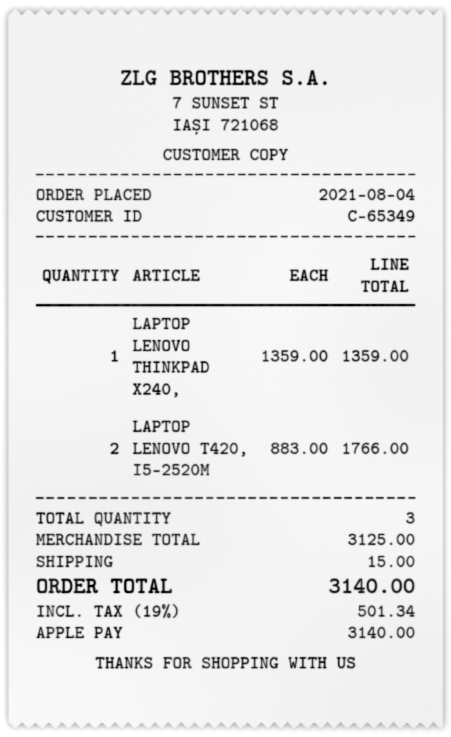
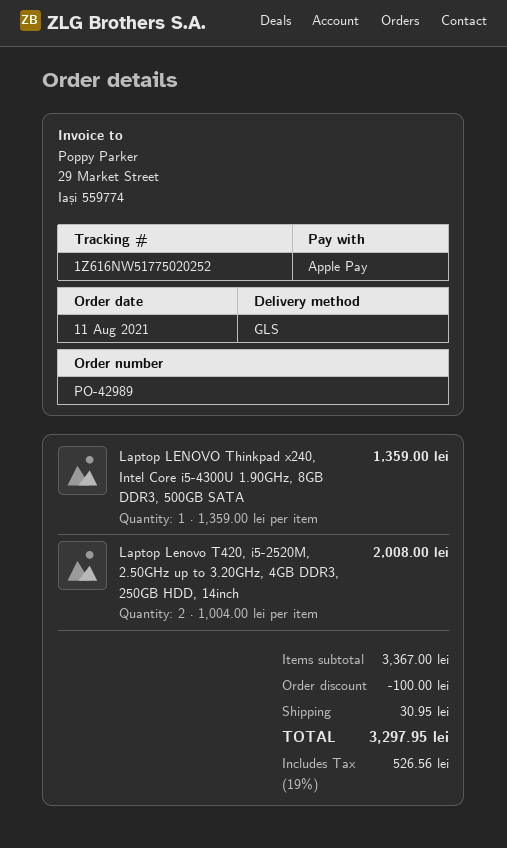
order date: 2021-08-04 -> 2021-08-11
LAPTOP LENOVO T420, I5-2520M: 2 x 883.00 = 1766.00 -> 2 x 1004.00 = 2008.00
subtotal: 3125.00 -> 3367.00
discount: none -> 100.00
shipping: 15.00 -> 30.95
tax: 19% = 501.34 -> 19% = 526.56
total: 3140.00 -> 3297.95

